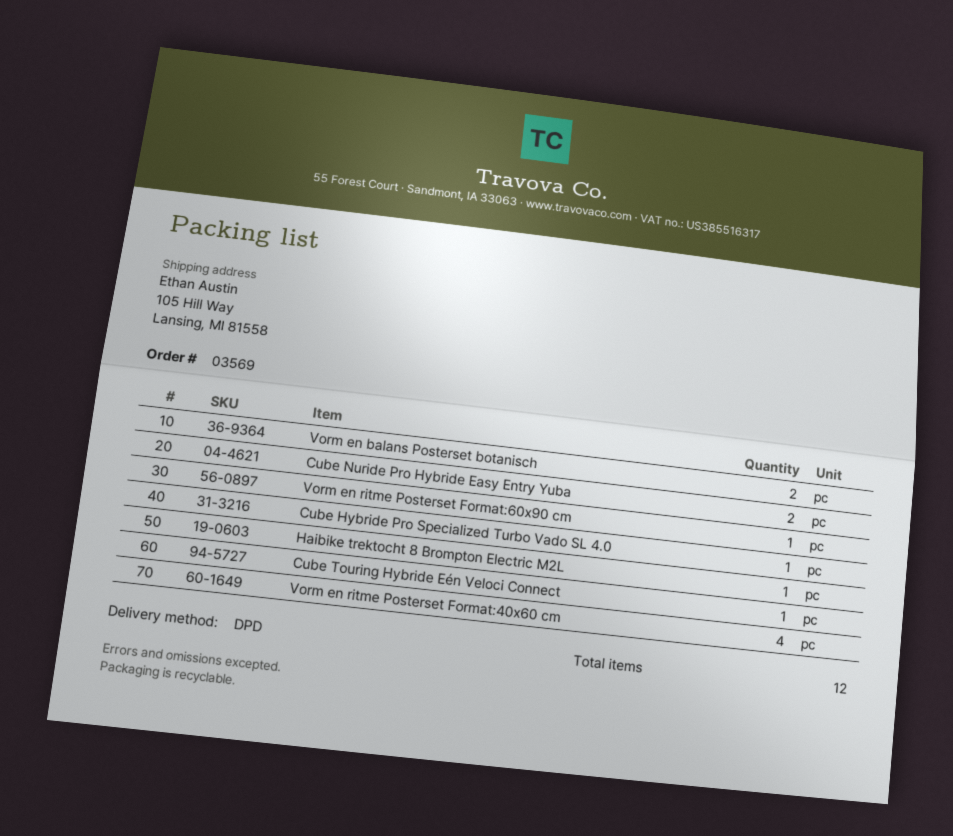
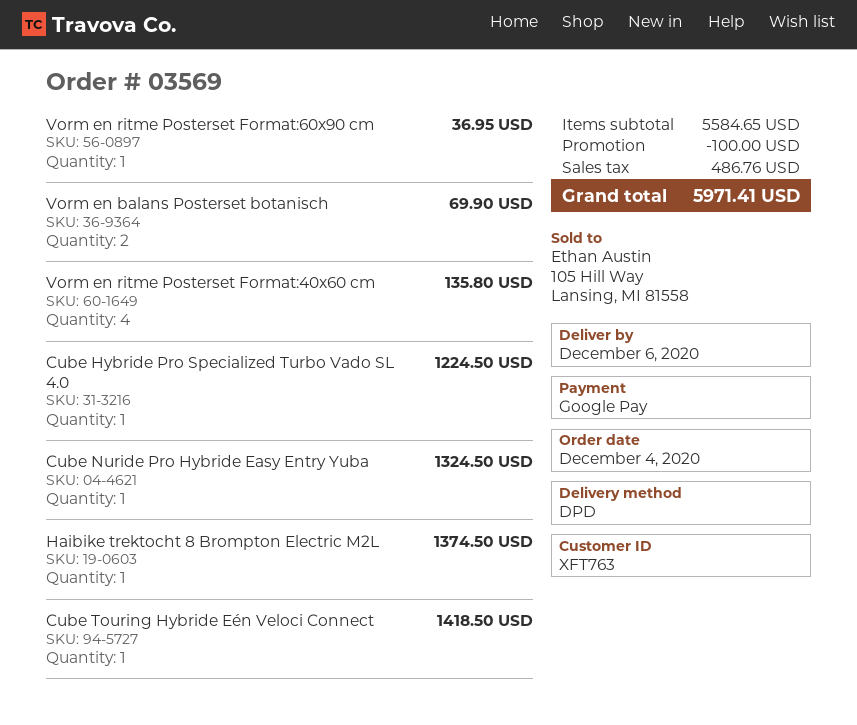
Cube Nuride Pro Hybride Easy Entry Yuba: 2 -> 1

